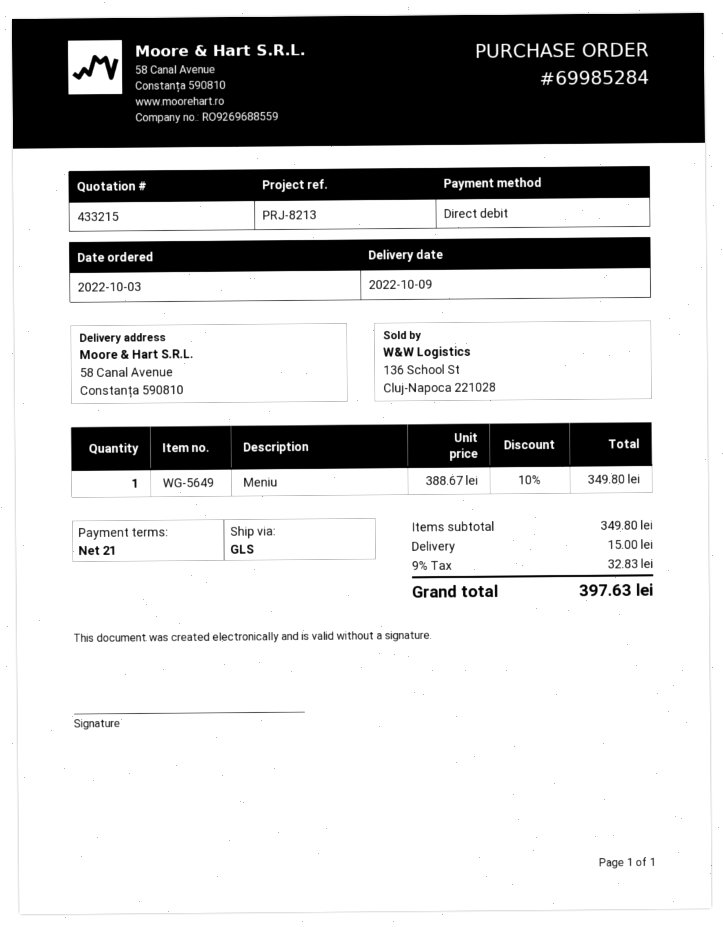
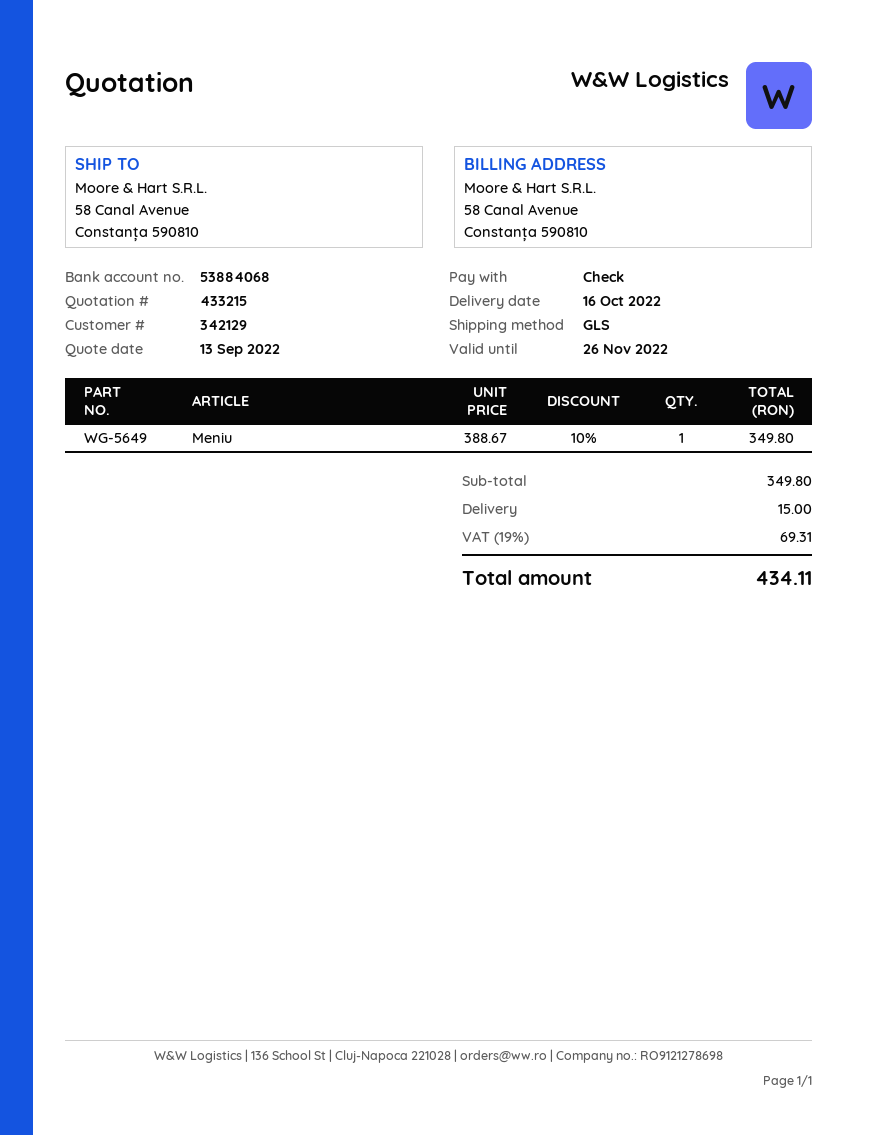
delivery date: 2022-10-09 -> 2022-10-16
payment method: direct debit -> cheque
tax: 9% = 32.83 -> 19% = 69.31
total: 397.63 -> 434.11

